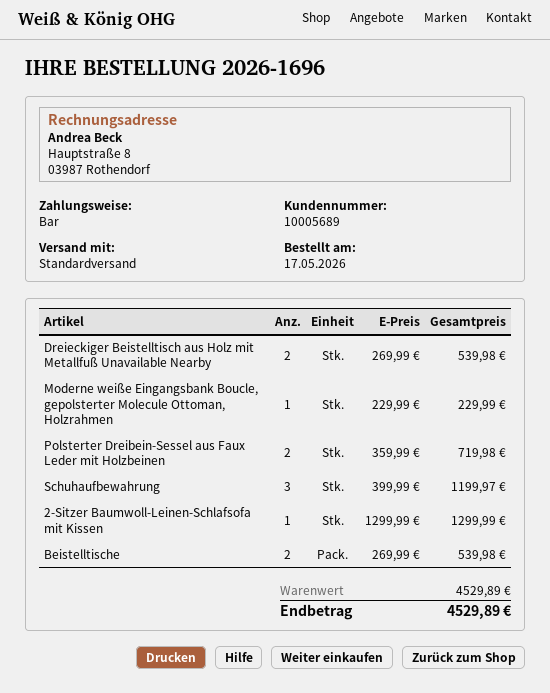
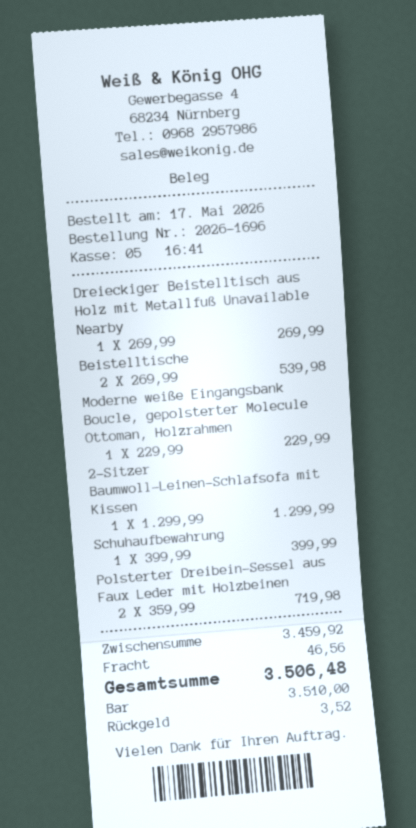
Dreieckiger Beistelltisch aus Holz mit Metallfuß Unavailable Nearby: 2 x 269.99 = 539.98 -> 1 x 269.99 = 269.99
Schuhaufbewahrung: 3 x 399.99 = 1199.97 -> 1 x 399.99 = 399.99
subtotal: 4529.89 -> 3459.92
shipping: none -> 46.56
total: 4529.89 -> 3506.48

